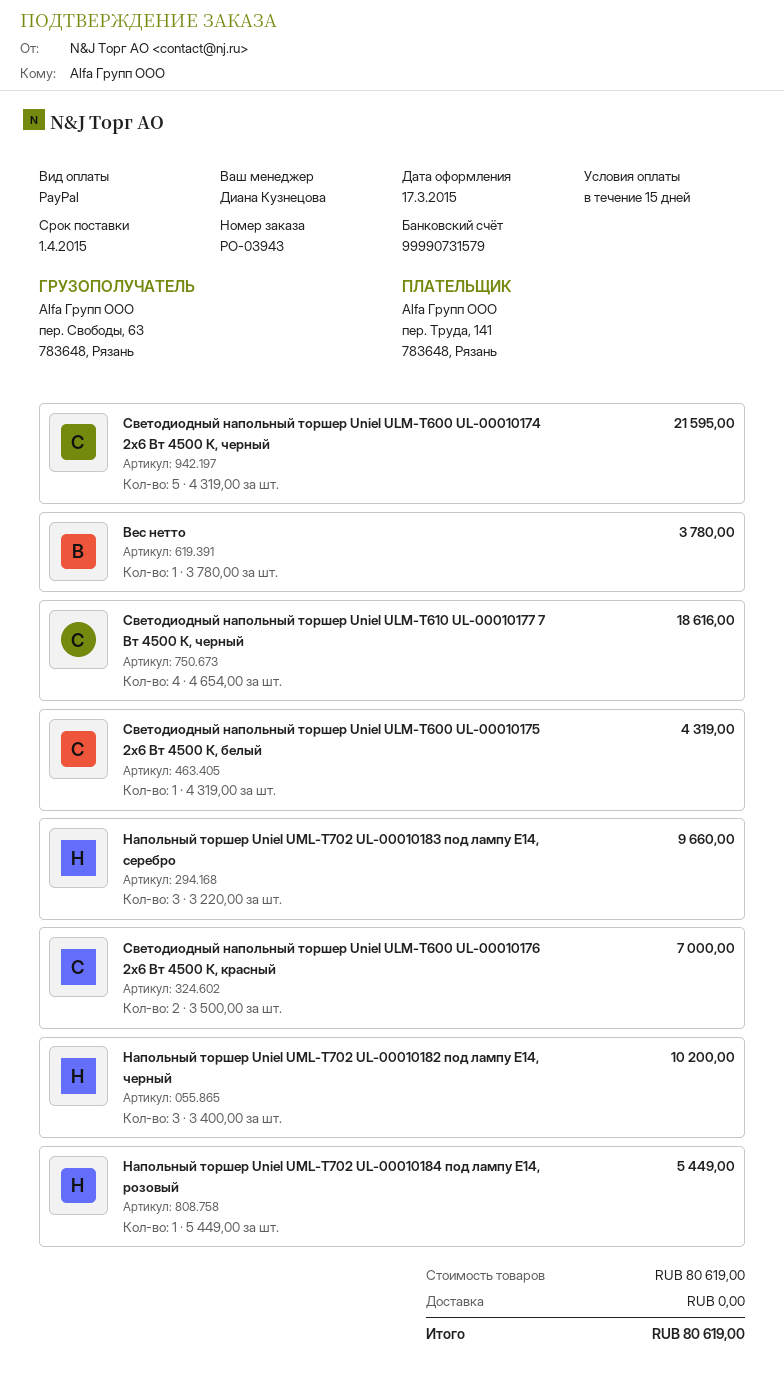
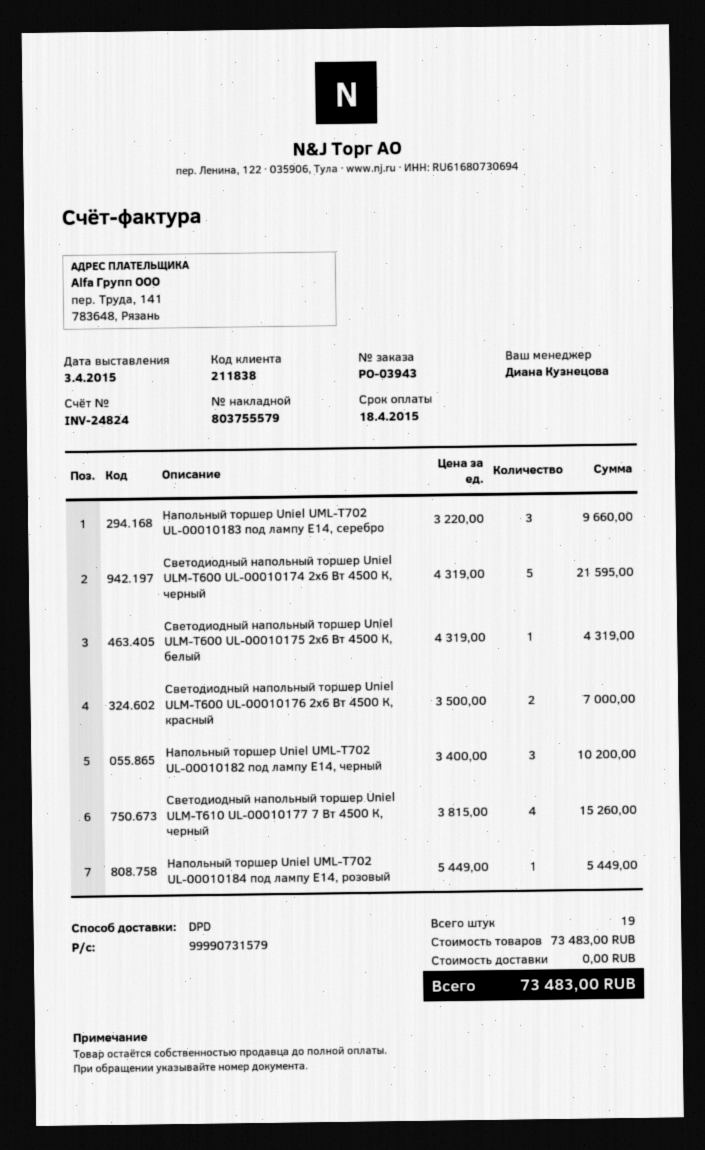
Вес нетто: 1 x 3780.00 = 3780.00 -> none
Светодиодный напольный торшер Uniel ULM-T610 UL-00010177 7 Вт 4500 К, черный: 4 x 4654.00 = 18616.00 -> 4 x 3815.00 = 15260.00
subtotal: 80619.00 -> 73483.00
total: 80619.00 -> 73483.00

